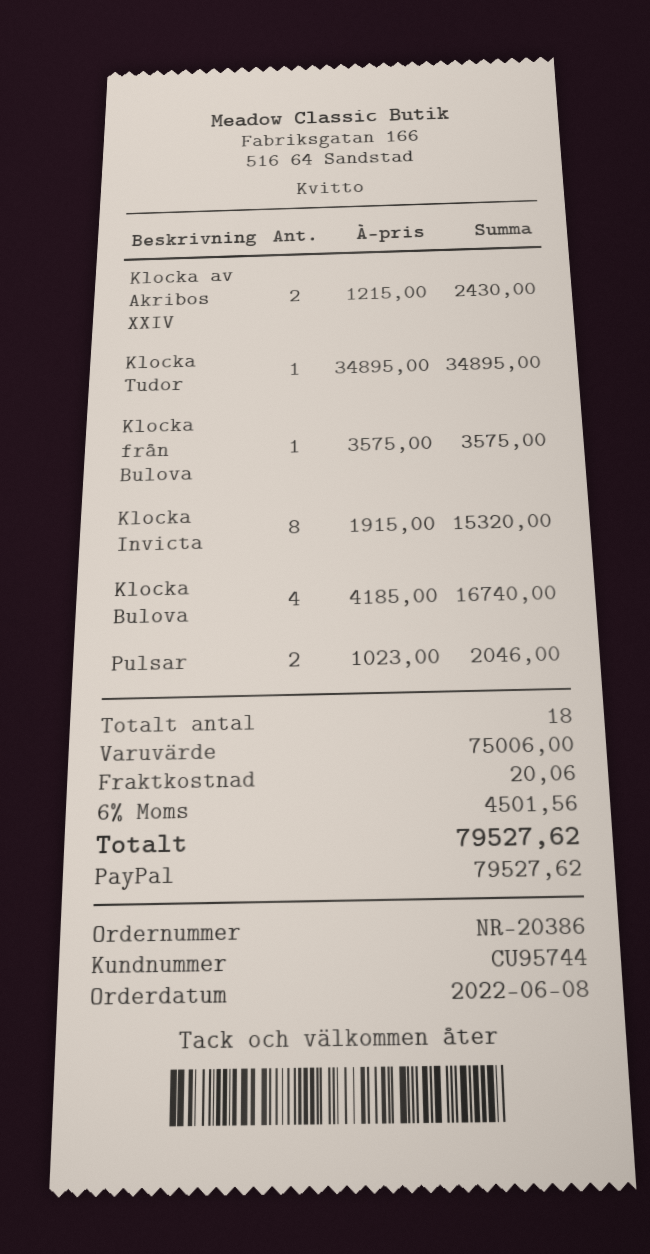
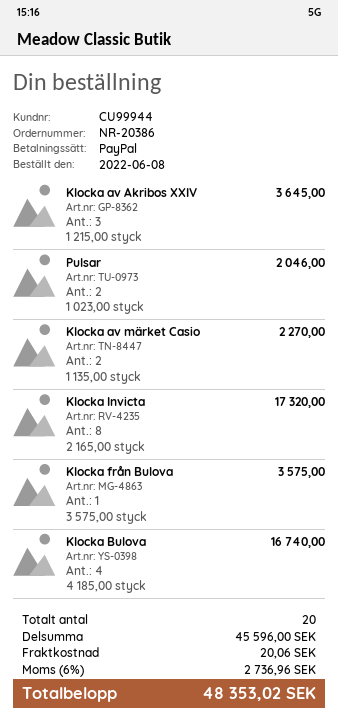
customer number: CU95744 -> CU99944
Klocka av Akribos XXIV: 2 x 1215.00 = 2430.00 -> 3 x 1215.00 = 3645.00
Klocka Tudor: 1 x 34895.00 = 34895.00 -> none
Klocka Invicta: 8 x 1915.00 = 15320.00 -> 8 x 2165.00 = 17320.00
Klocka av märket Casio: none -> 2 x 1135.00 = 2270.00
total quantity: 18 -> 20
subtotal: 75006.00 -> 45596.00
tax: 6% = 4501.56 -> 6% = 2736.96
total: 79527.62 -> 48353.02

